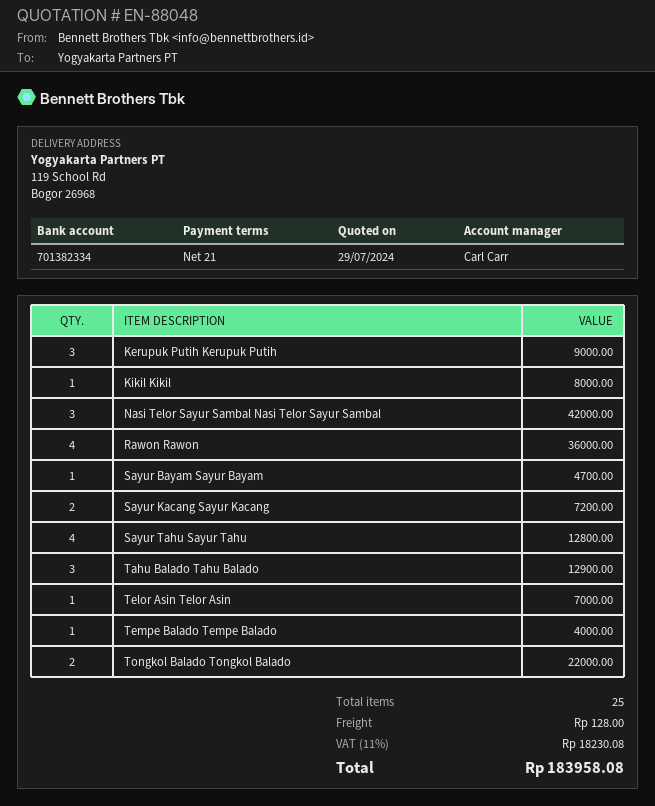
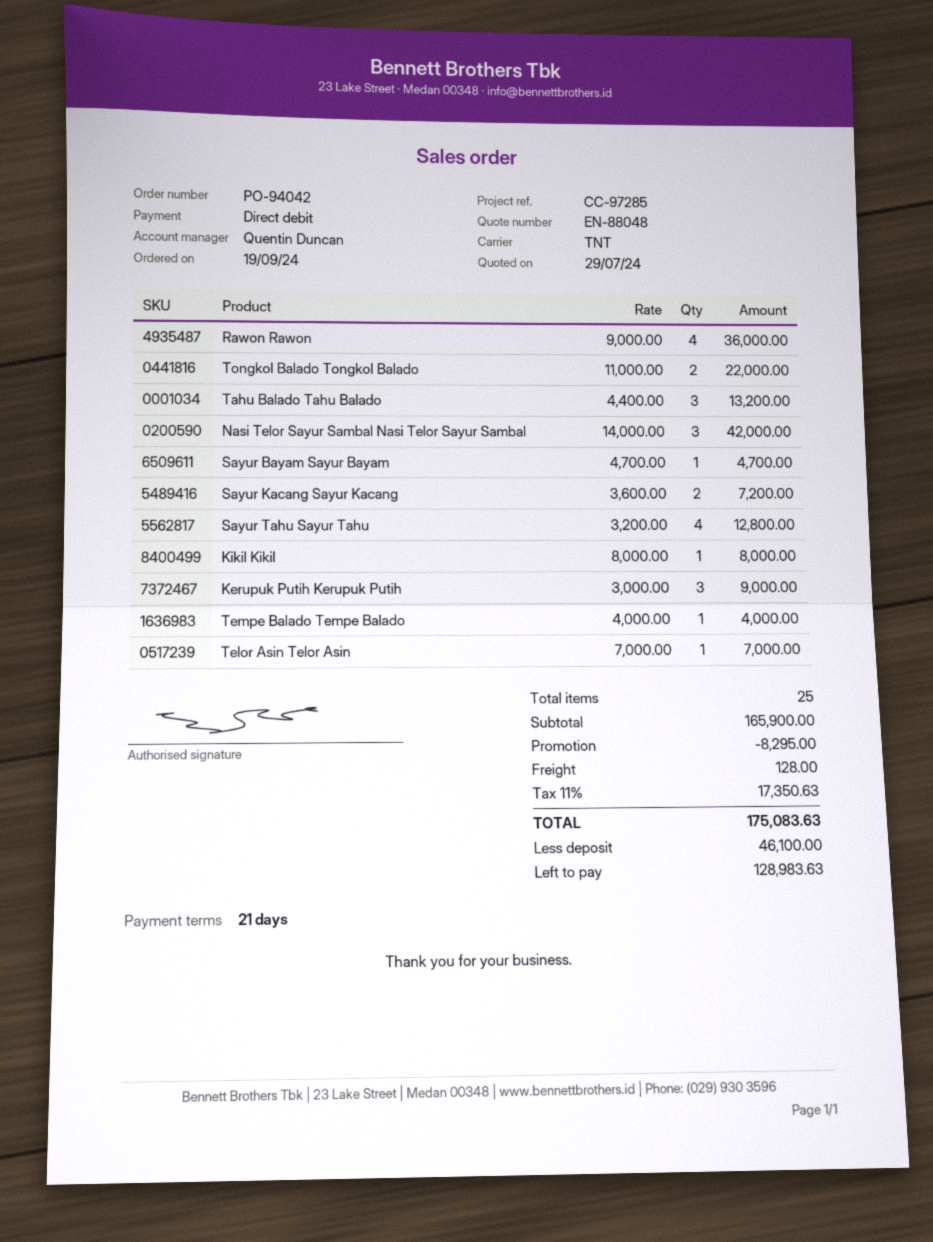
sales rep: Carl Carr -> Quentin Duncan
Tahu Balado Tahu Balado: 3 for 12900.00 -> 3 for 13200.00
discount: none -> 8295.00
tax: 11% = 18230.08 -> 11% = 17350.63
total: 183958.08 -> 175083.63

